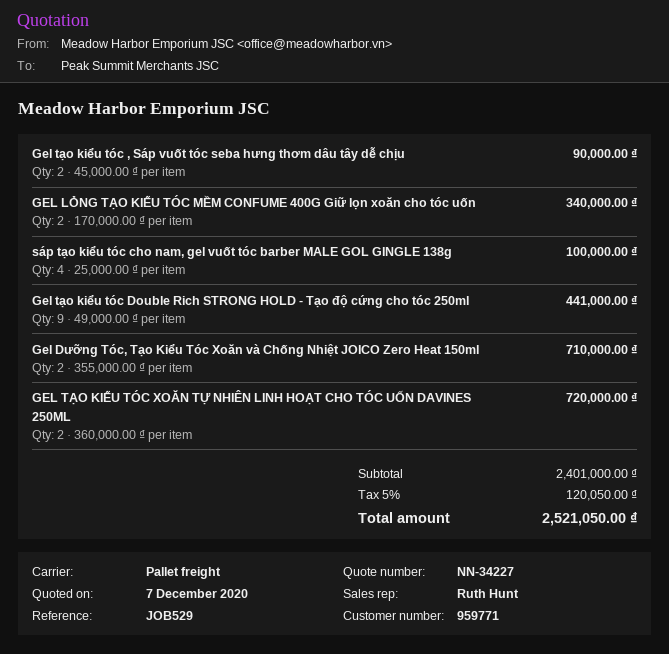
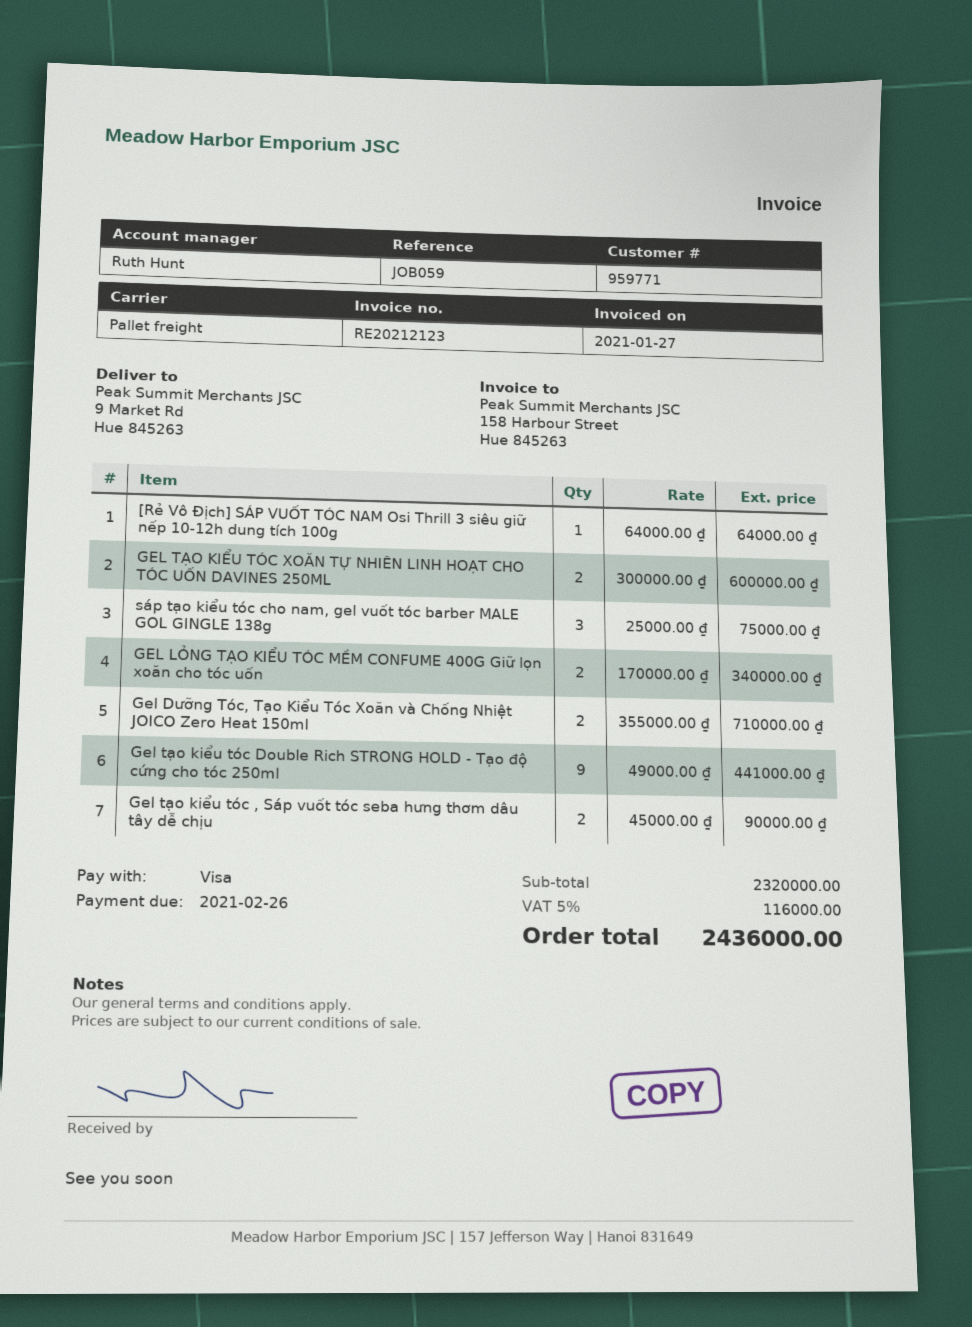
reference: JOB529 -> JOB059
sáp tạo kiểu tóc cho nam, gel vuốt tóc barber MALE GOL GINGLE 138g: 4 x 25000.00 = 100000.00 -> 3 x 25000.00 = 75000.00
GEL TẠO KIỂU TÓC XOĂN TỰ NHIÊN LINH HOẠT CHO TÓC UỐN DAVINES 250ML: 2 x 360000.00 = 720000.00 -> 2 x 300000.00 = 600000.00
[Rẻ Vô Địch] SÁP VUỐT TÓC NAM Osi Thrill 3 siêu giữ nếp 10-12h dung tích 100g: none -> 1 x 64000.00 = 64000.00
subtotal: 2401000.00 -> 2320000.00
tax: 5% = 120050.00 -> 5% = 116000.00
total: 2521050.00 -> 2436000.00

